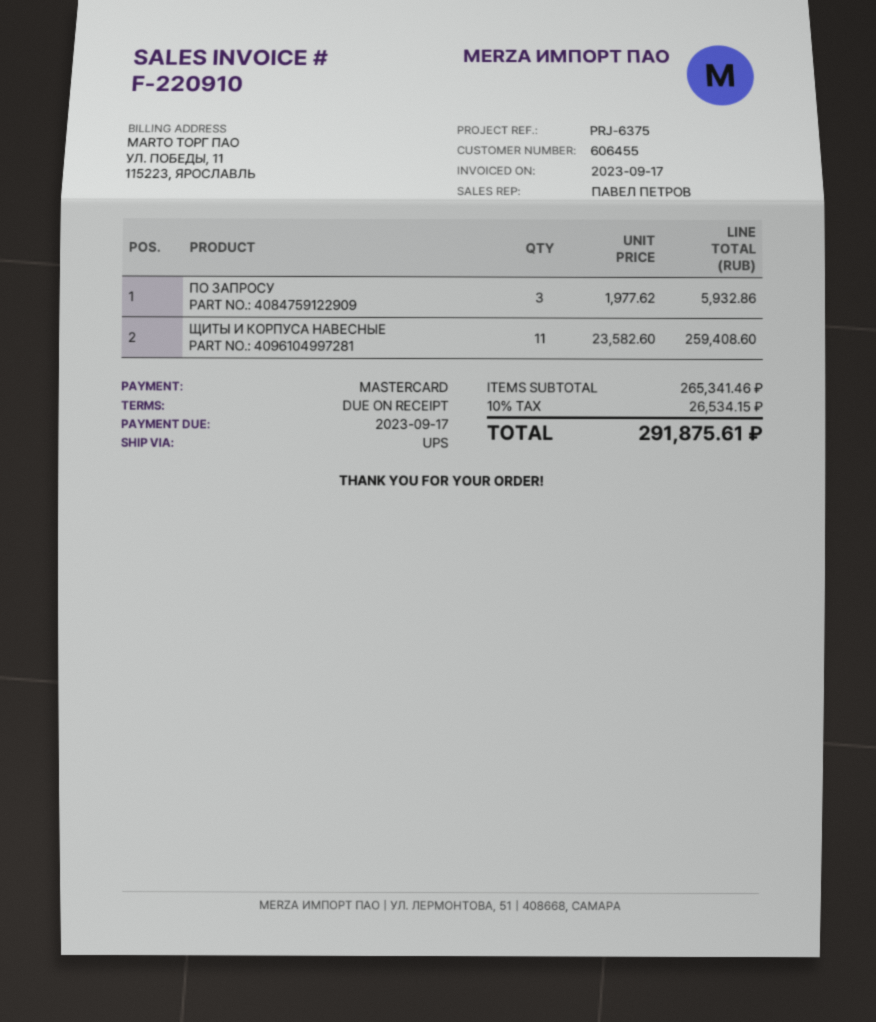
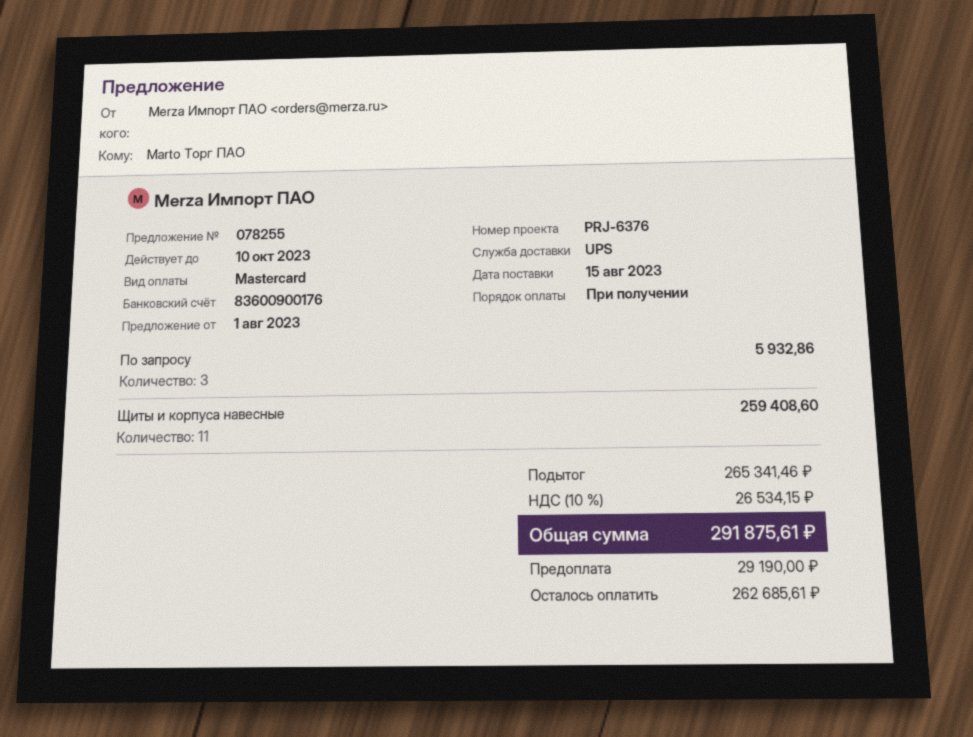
reference: PRJ-6375 -> PRJ-6376

